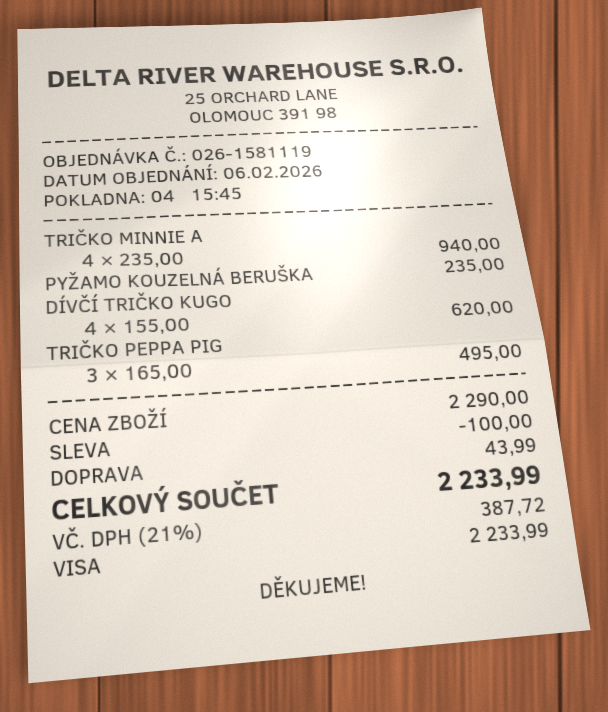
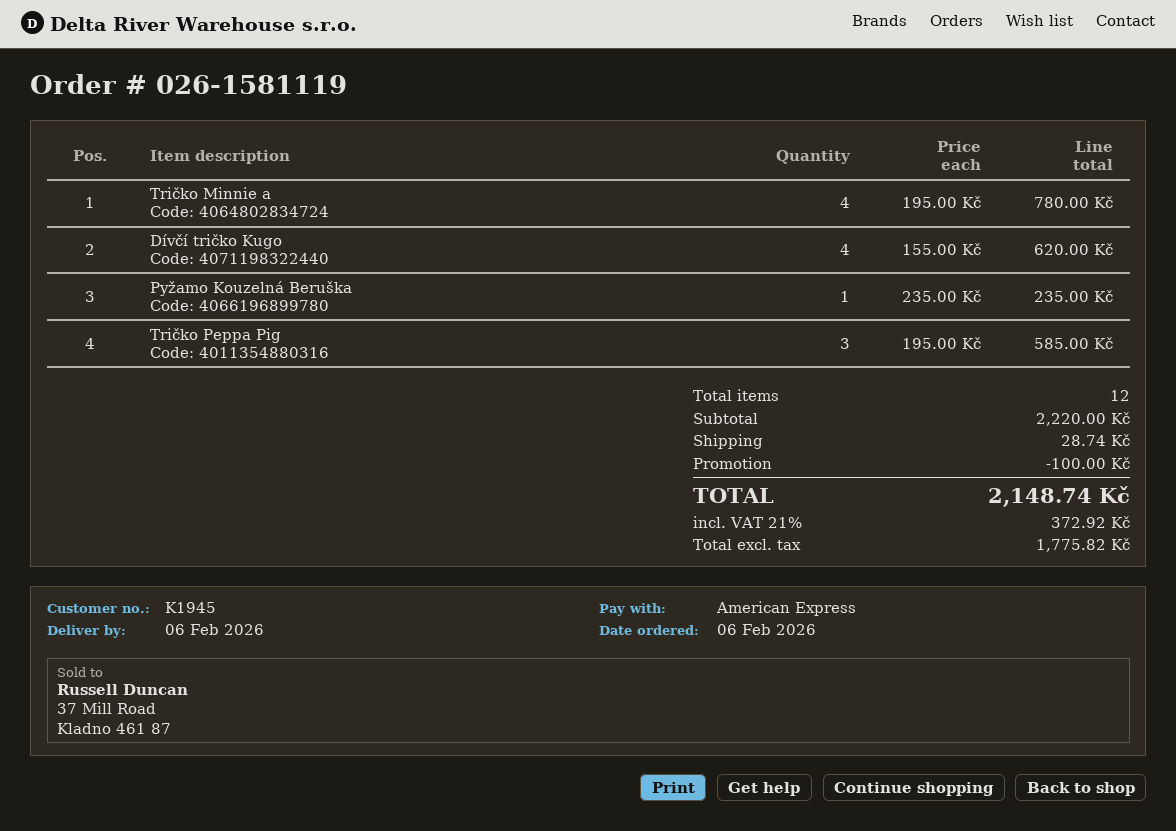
payment method: Visa -> American Express
TRIČKO MINNIE A: 4 x 235.00 = 940.00 -> 4 x 195.00 = 780.00
TRIČKO PEPPA PIG: 3 x 165.00 = 495.00 -> 3 x 195.00 = 585.00
subtotal: 2290.00 -> 2220.00
shipping: 43.99 -> 28.74
tax: 21% = 387.72 -> 21% = 372.92
total: 2233.99 -> 2148.74

